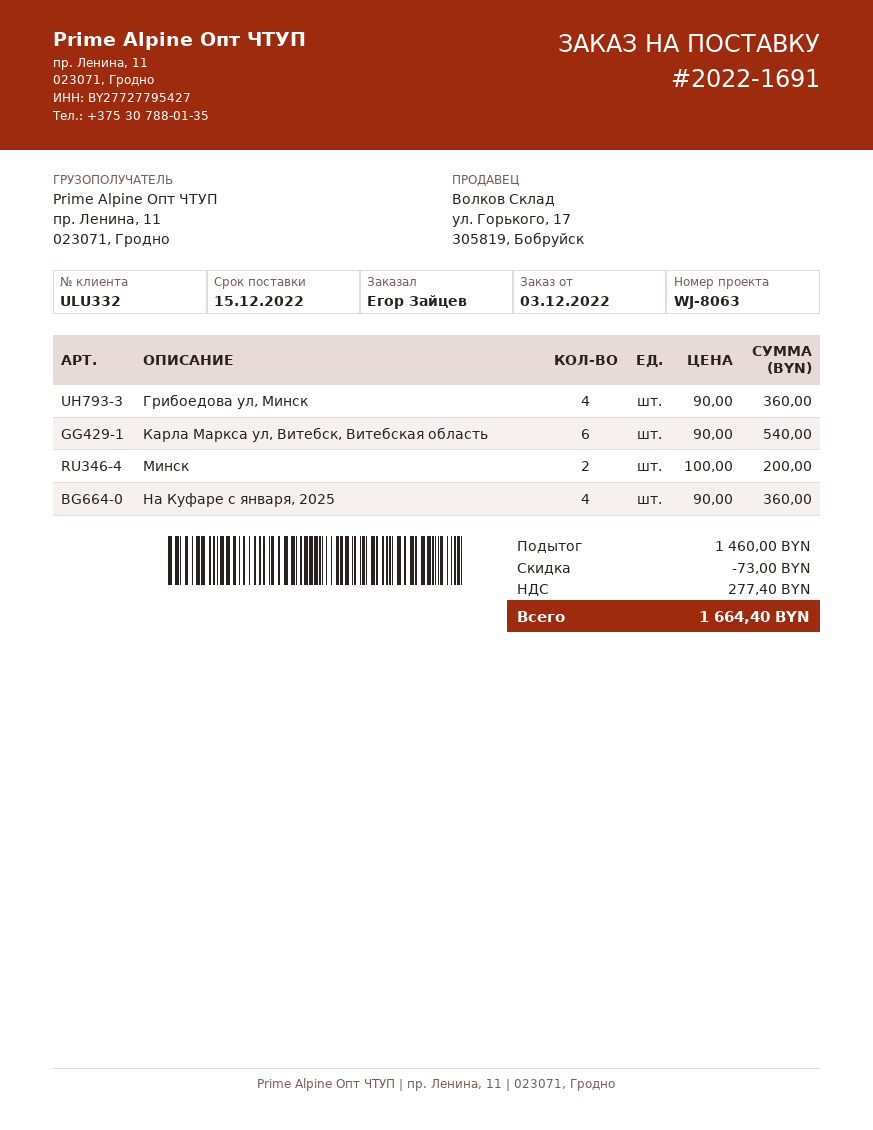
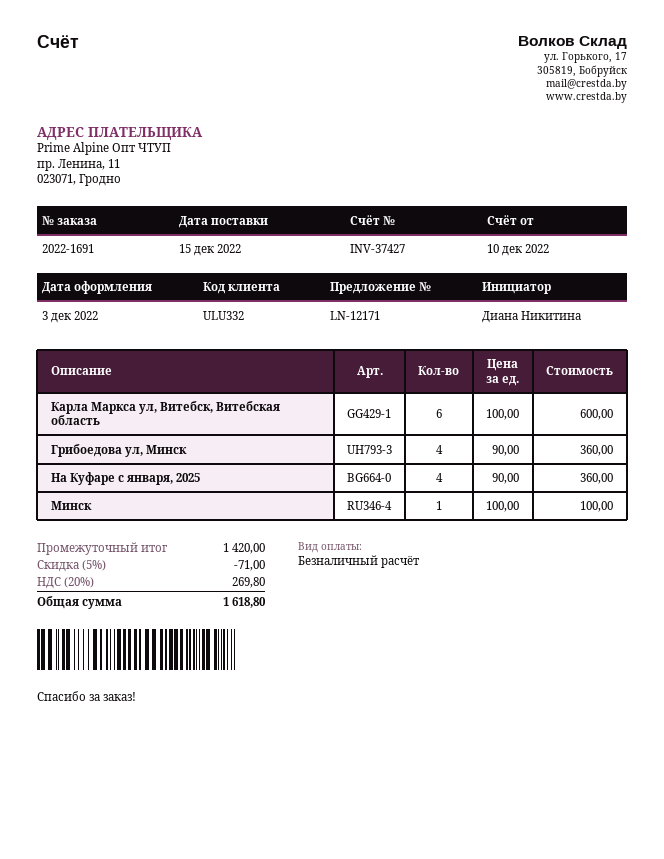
ordered by: Егор Зайцев -> Диана Никитина
Карла Маркса ул, Витебск, Витебская область: 6 x 90.00 = 540.00 -> 6 x 100.00 = 600.00
Минск: 2 x 100.00 = 200.00 -> 1 x 100.00 = 100.00
subtotal: 1460.00 -> 1420.00
discount: 73.00 -> 71.00
tax: 277.40 -> 269.80
total: 1664.40 -> 1618.80

